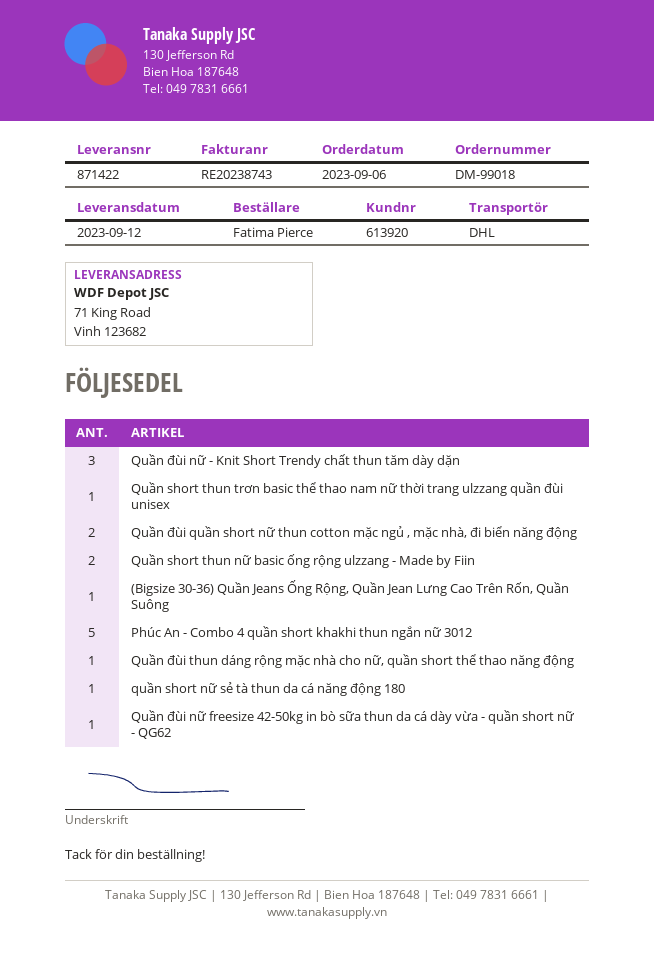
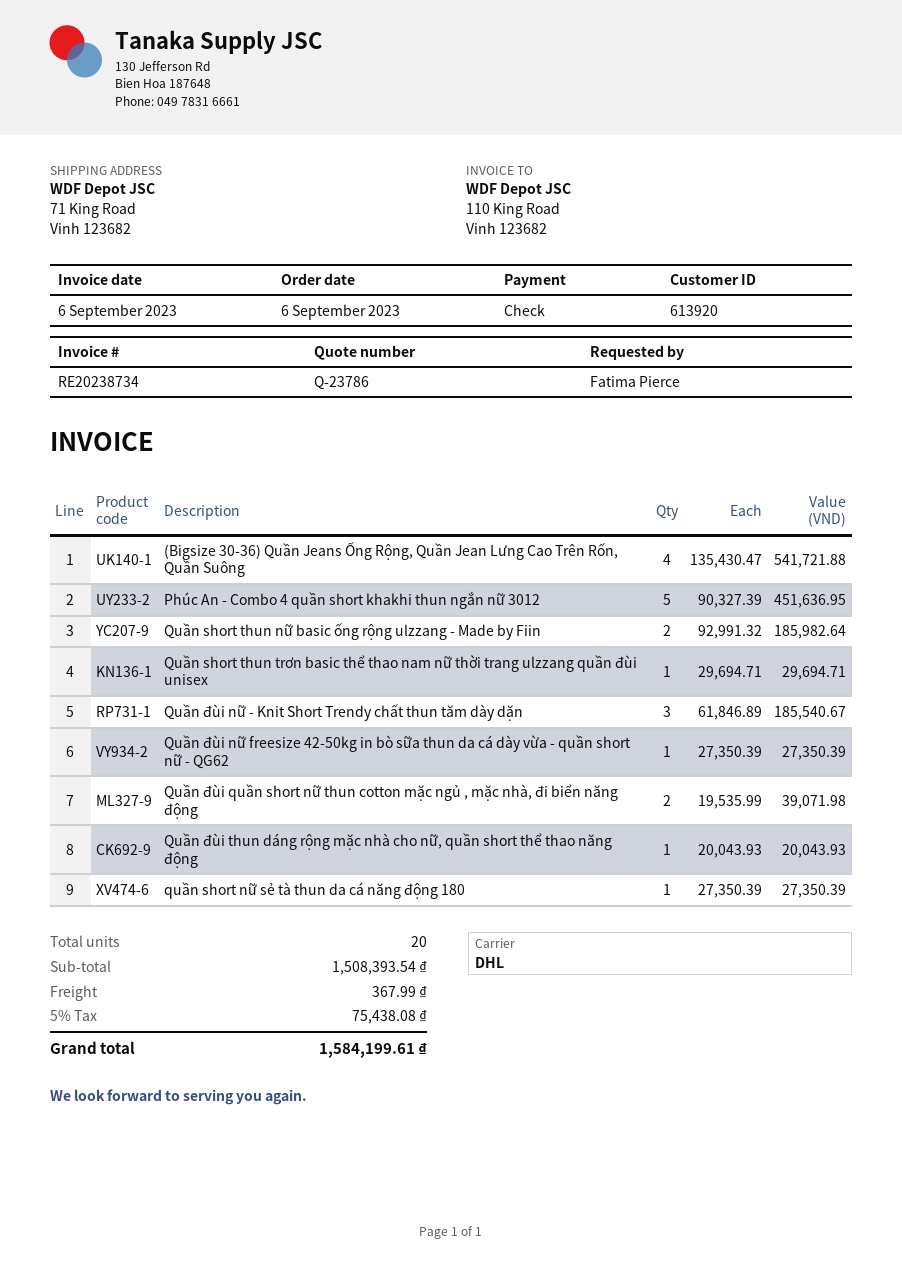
invoice number: RE20238743 -> RE20238734
(Bigsize 30-36) Quần Jeans Ống Rộng, Quần Jean Lưng Cao Trên Rốn, Quần Suông: 1 -> 4

